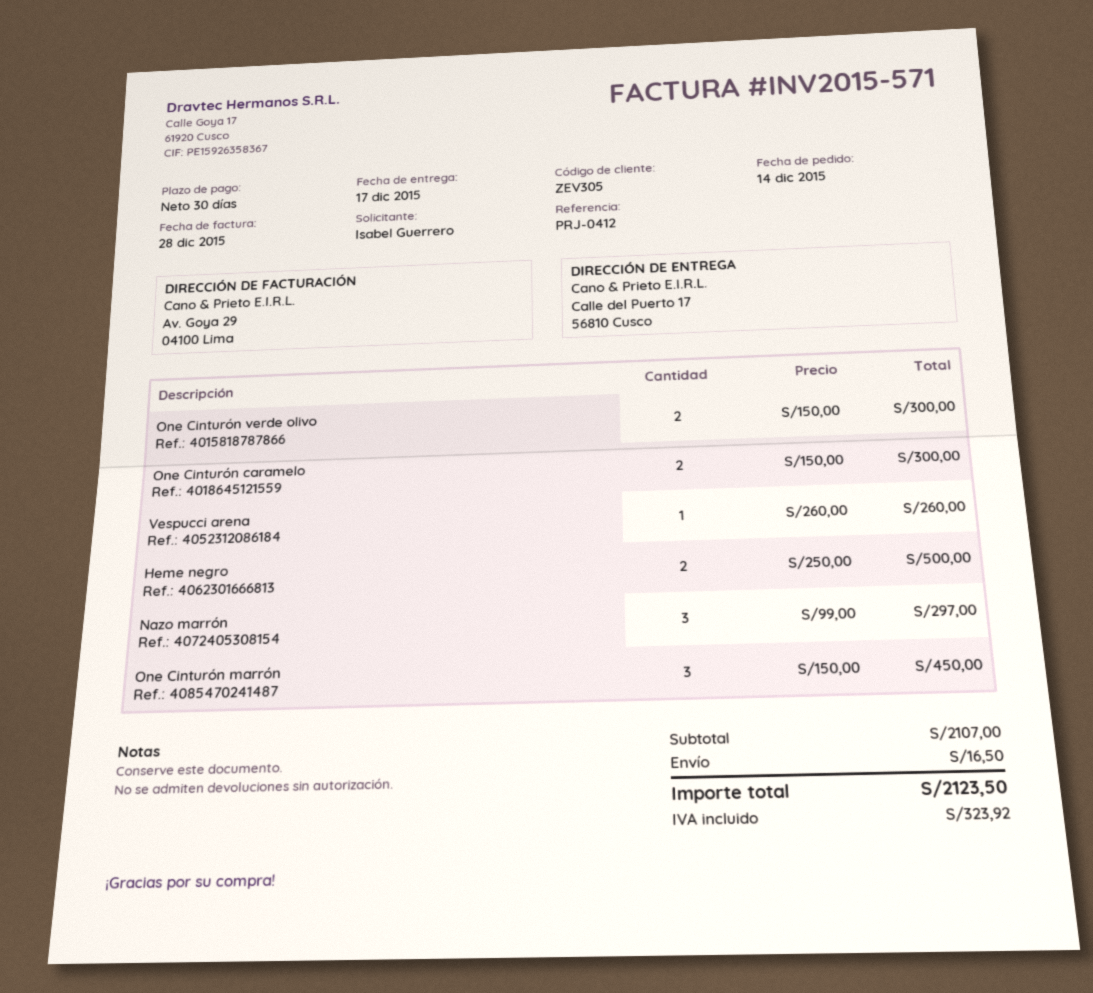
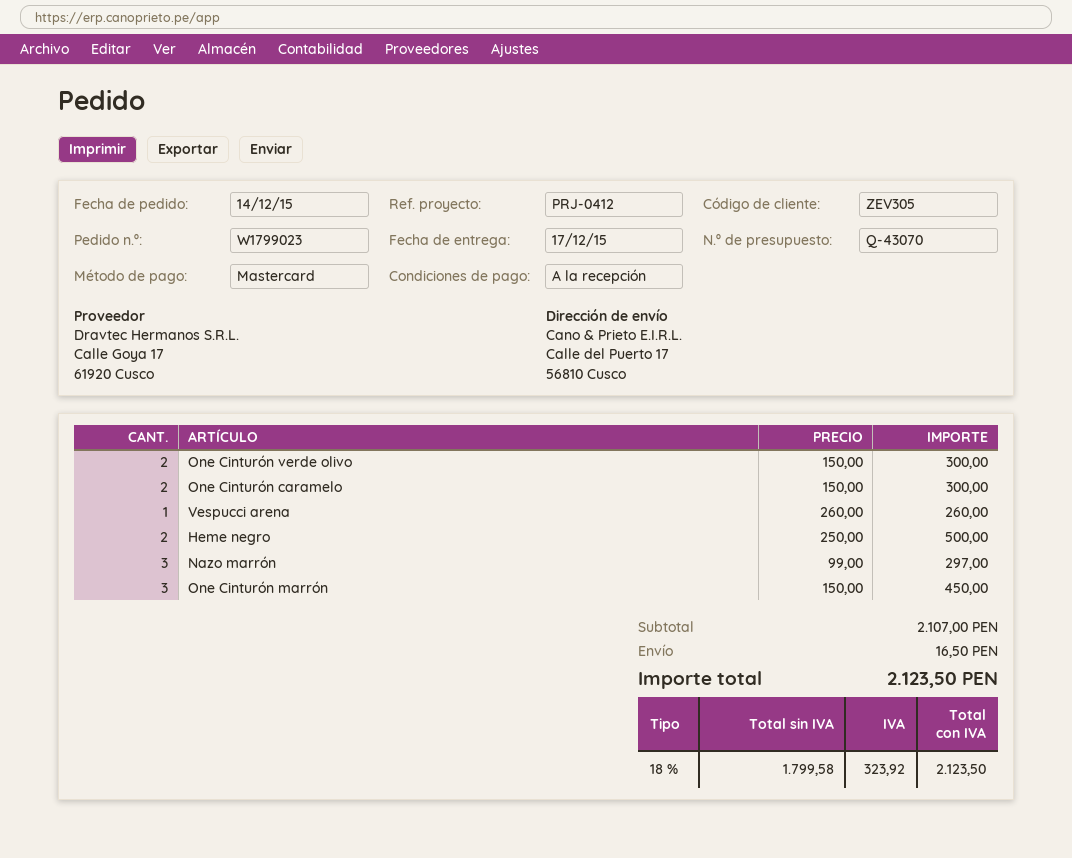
payment terms: 30 days -> on receipt

